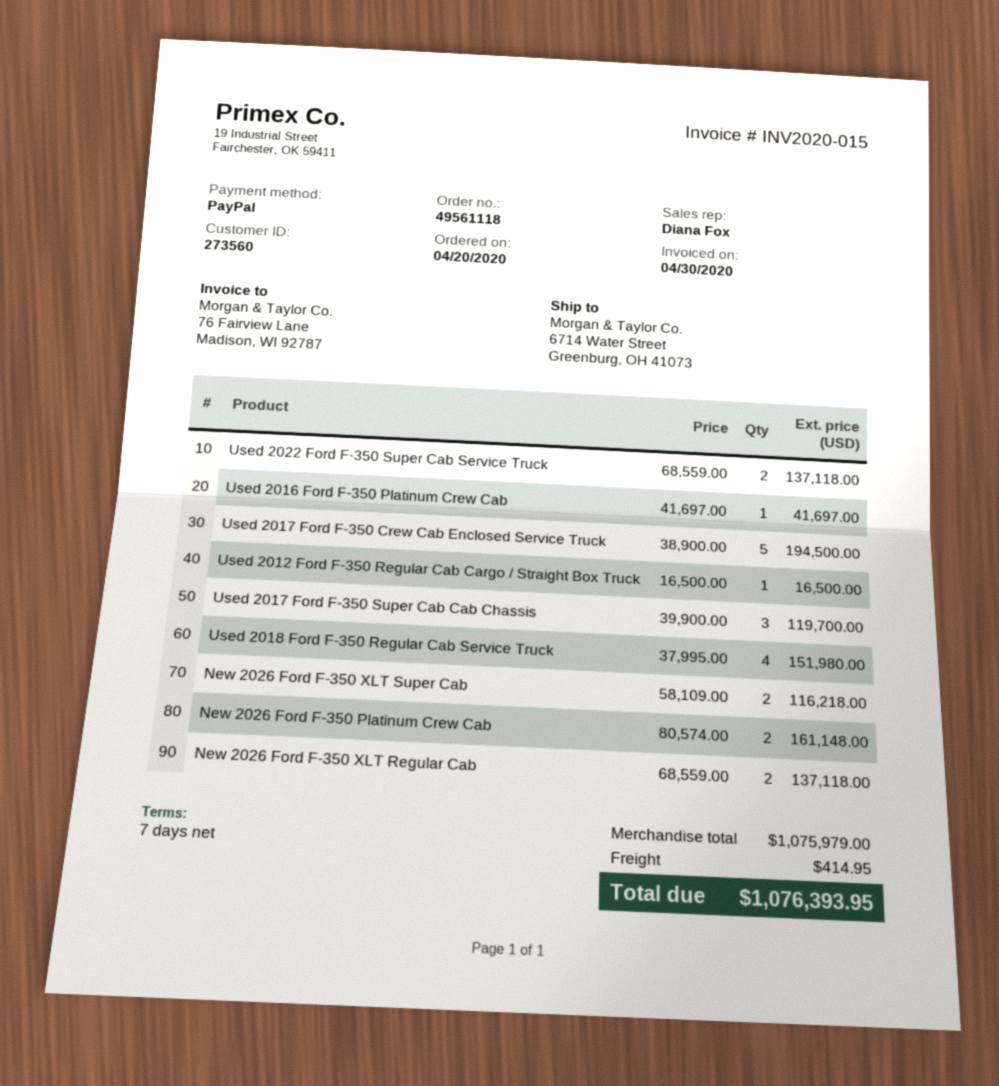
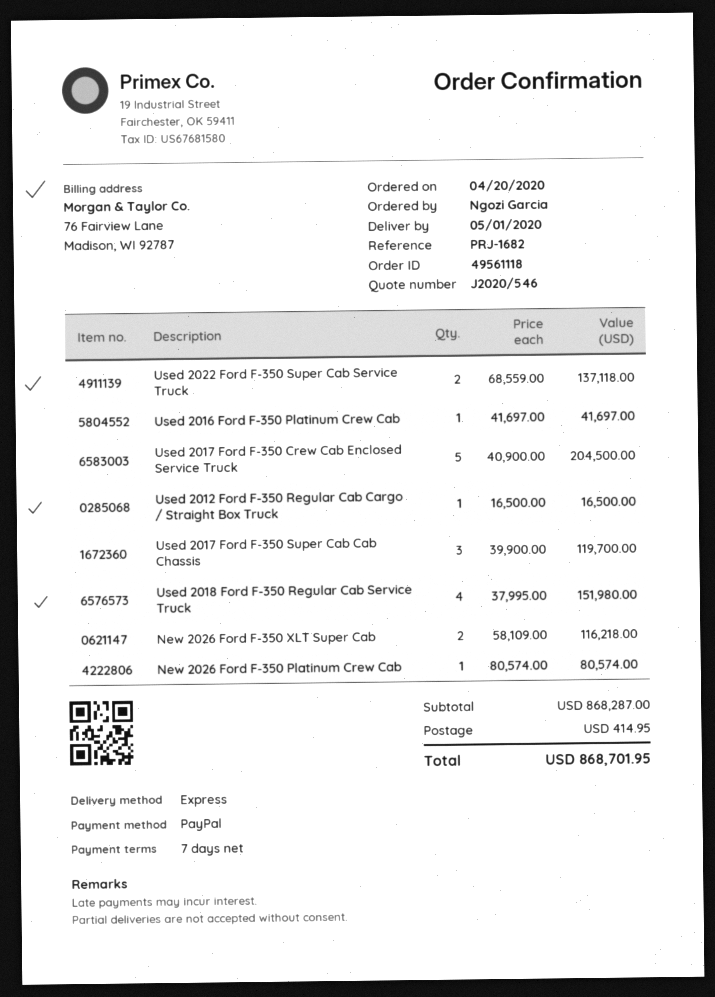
Used 2017 Ford F-350 Crew Cab Enclosed Service Truck: 5 x 38900.00 = 194500.00 -> 5 x 40900.00 = 204500.00
New 2026 Ford F-350 Platinum Crew Cab: 2 x 80574.00 = 161148.00 -> 1 x 80574.00 = 80574.00
New 2026 Ford F-350 XLT Regular Cab: 2 x 68559.00 = 137118.00 -> none
subtotal: 1075979.00 -> 868287.00
total: 1076393.95 -> 868701.95

